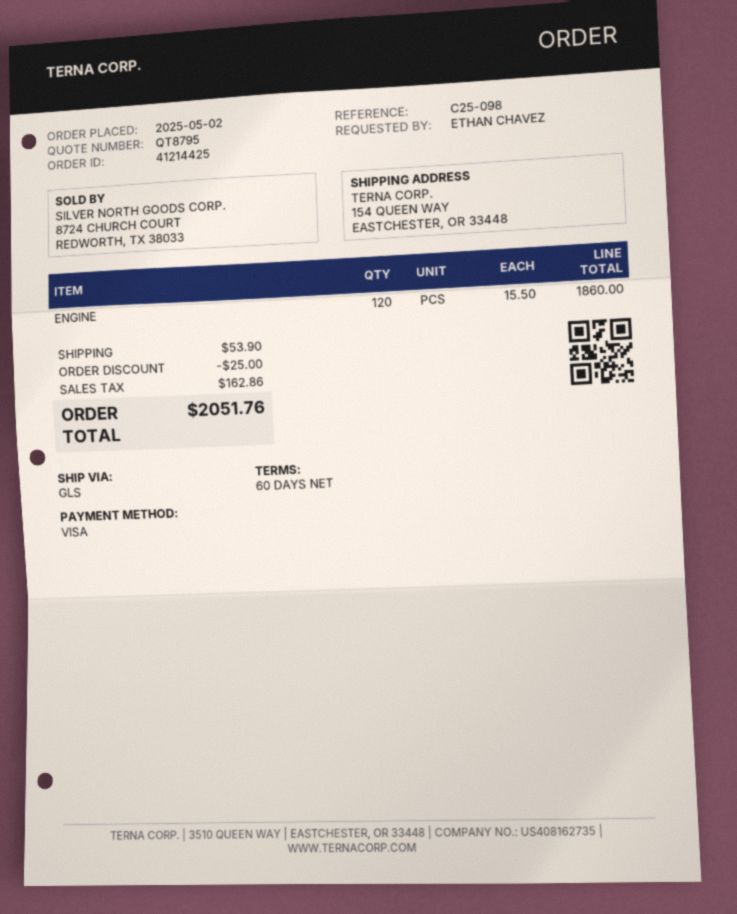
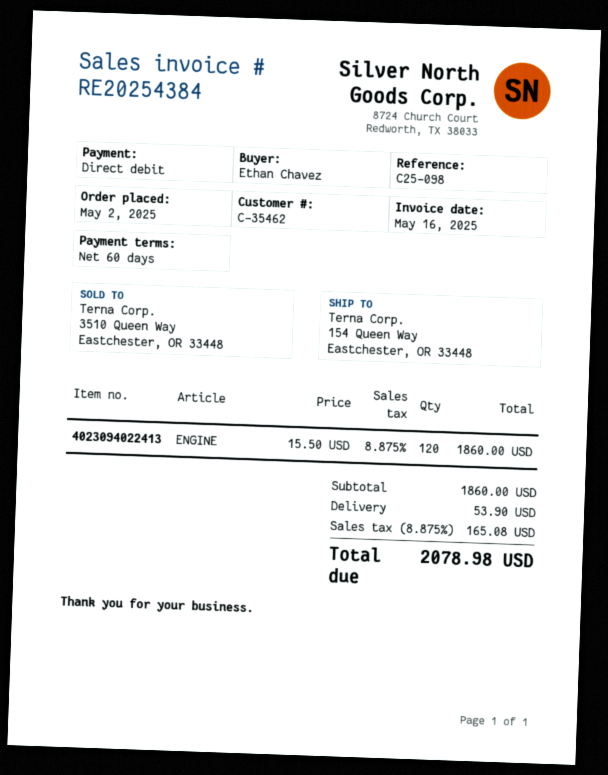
payment method: Visa -> direct debit
discount: 25.00 -> none
tax: 162.86 -> 165.08
total: 2051.76 -> 2078.98

